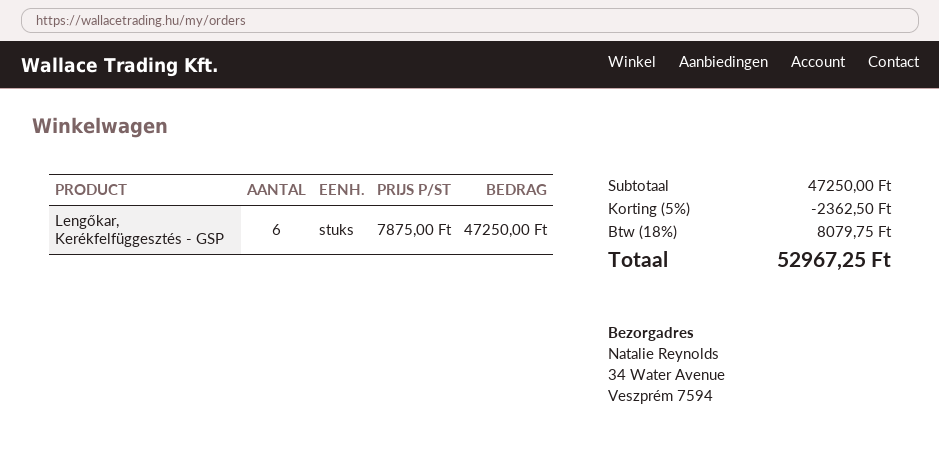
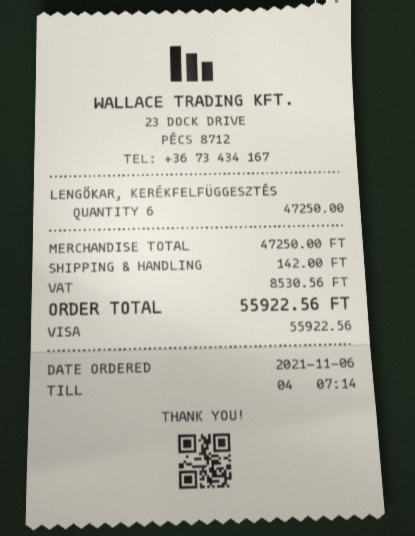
discount: 5% = 2362.50 -> none
shipping: none -> 142.00
tax: 8079.75 -> 8530.56
total: 52967.25 -> 55922.56

